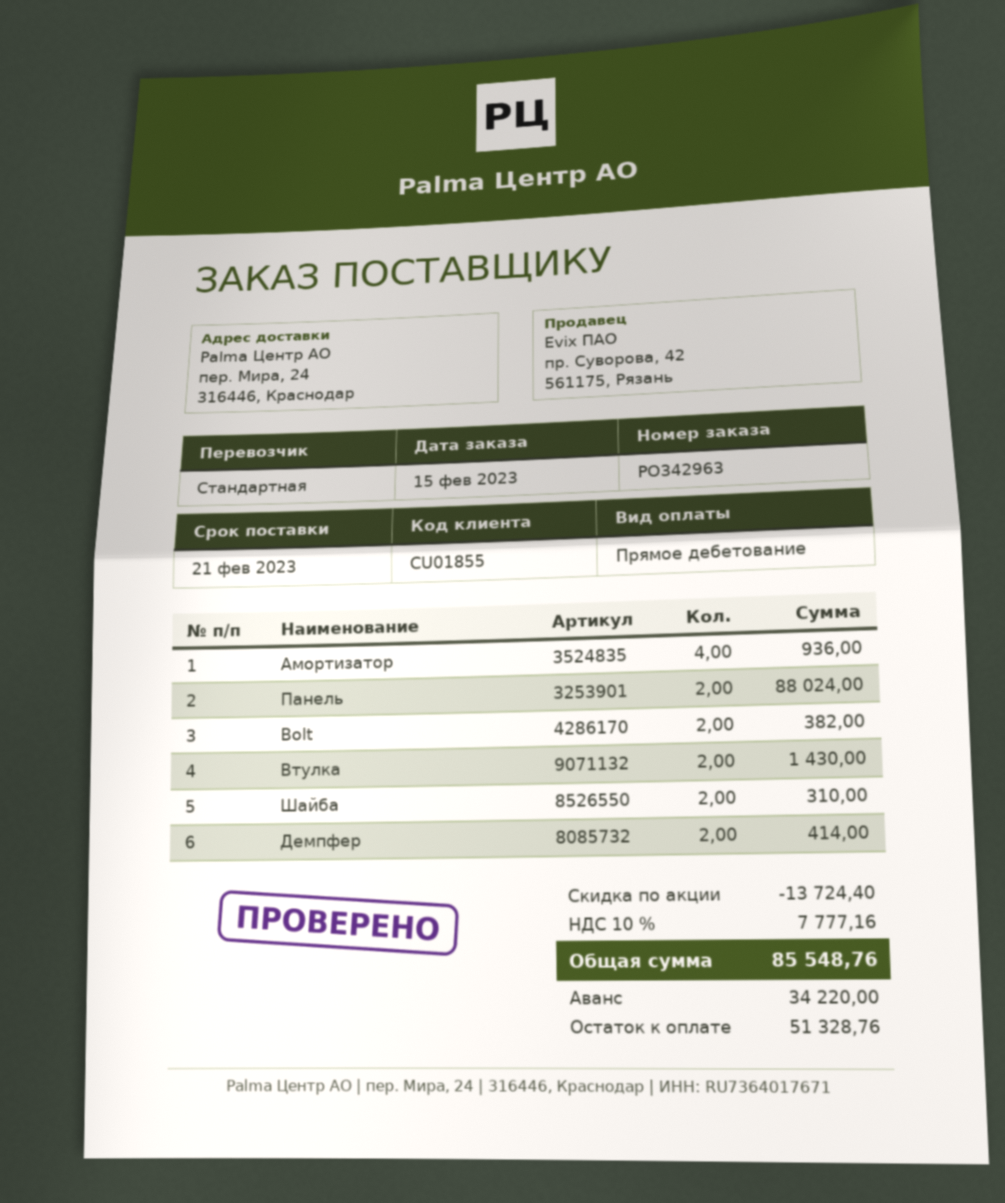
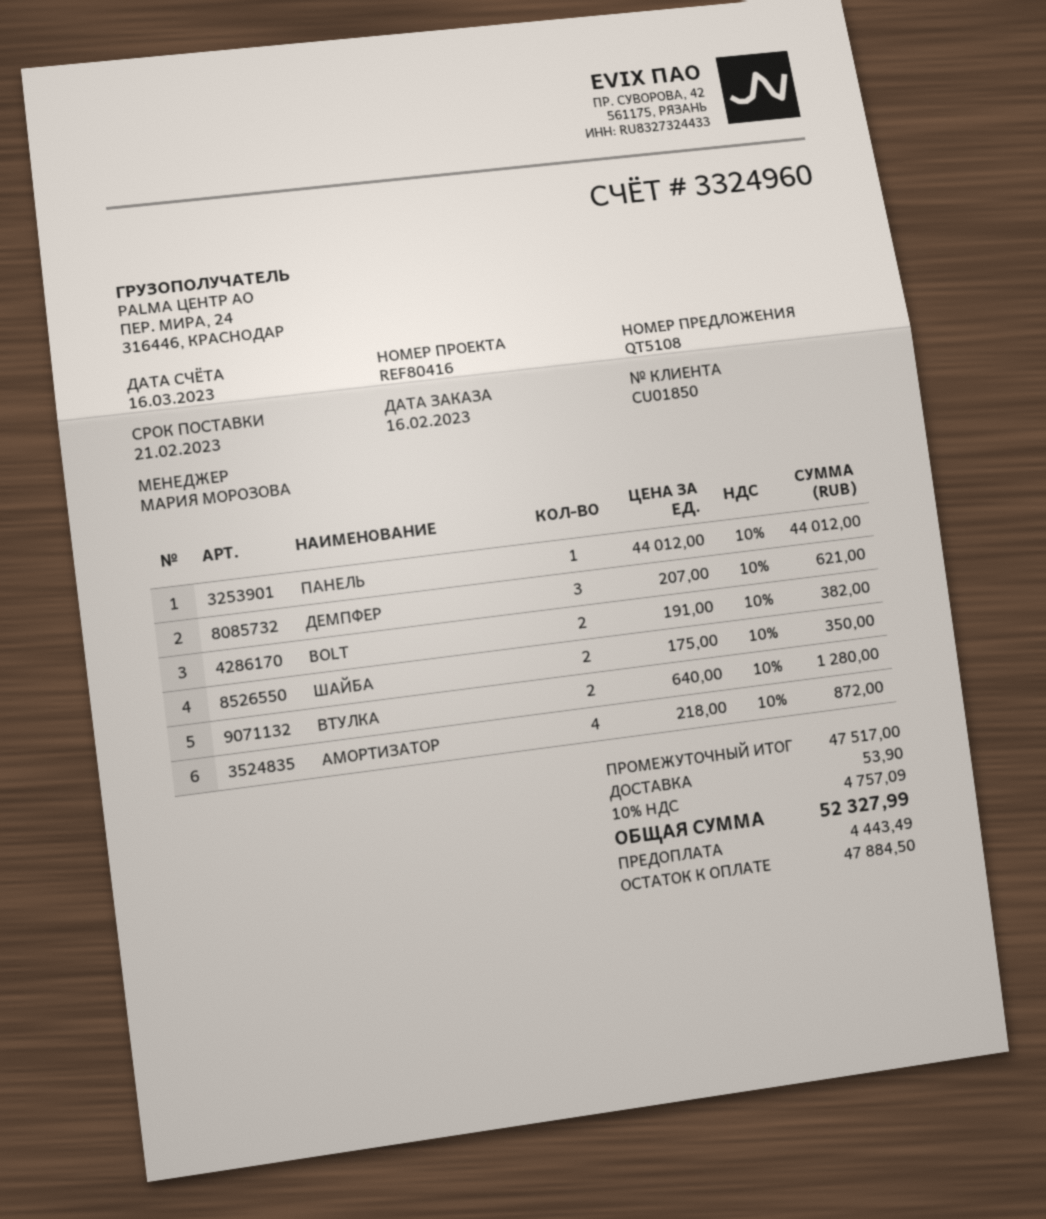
order date: 2023-02-15 -> 2023-02-16
customer number: CU01855 -> CU01850
Амортизатор: 4 for 936.00 -> 4 for 872.00
Панель: 2 for 88024.00 -> 1 for 44012.00
Втулка: 2 for 1430.00 -> 2 for 1280.00
Шайба: 2 for 310.00 -> 2 for 350.00
Демпфер: 2 for 414.00 -> 3 for 621.00
discount: 13724.40 -> none
shipping: none -> 53.90
tax: 10% = 7777.16 -> 10% = 4757.09
total: 85548.76 -> 52327.99
deposit: 34220.00 -> 4443.49
balance: 51328.76 -> 47884.50

